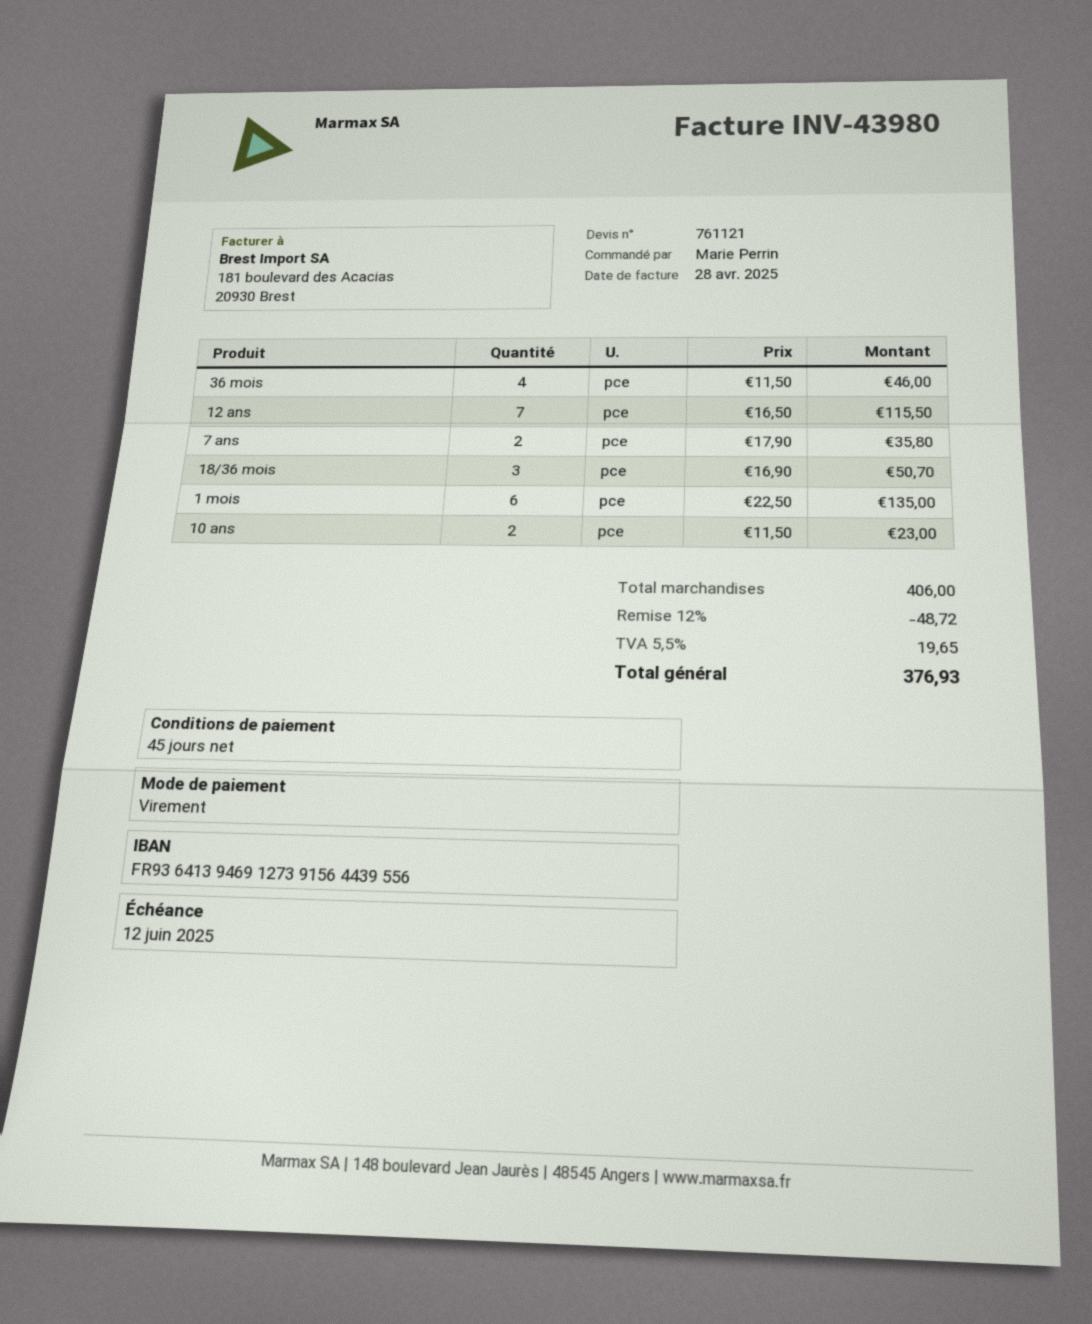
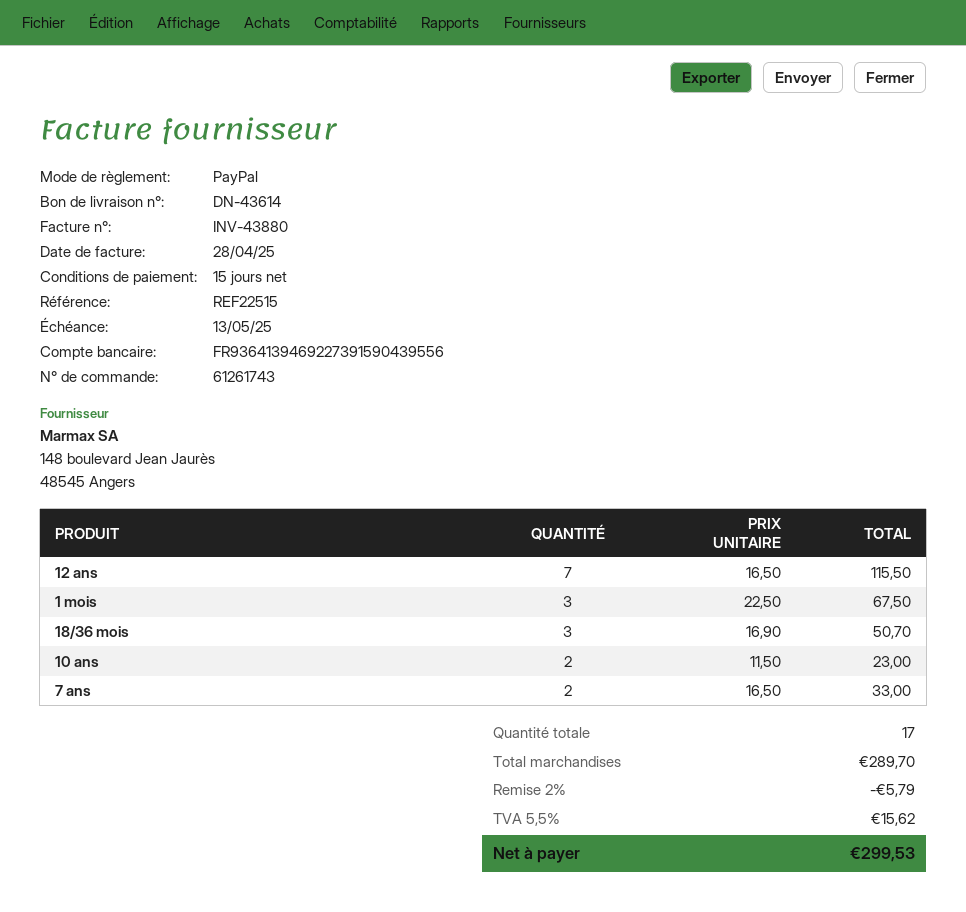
invoice number: INV-43980 -> INV-43880
payment terms: 45 days -> 15 days
due date: 2025-06-12 -> 2025-05-13
payment method: bank transfer -> PayPal
bank account: FR9364139469127391564439556 -> FR9364139469227391590439556
36 mois: 4 x 11.50 = 46.00 -> none
7 ans: 2 x 17.90 = 35.80 -> 2 x 16.50 = 33.00
1 mois: 6 x 22.50 = 135.00 -> 3 x 22.50 = 67.50
subtotal: 406.00 -> 289.70
discount: 12% = 48.72 -> 2% = 5.79
tax: 5.5% = 19.65 -> 5.5% = 15.62
total: 376.93 -> 299.53

